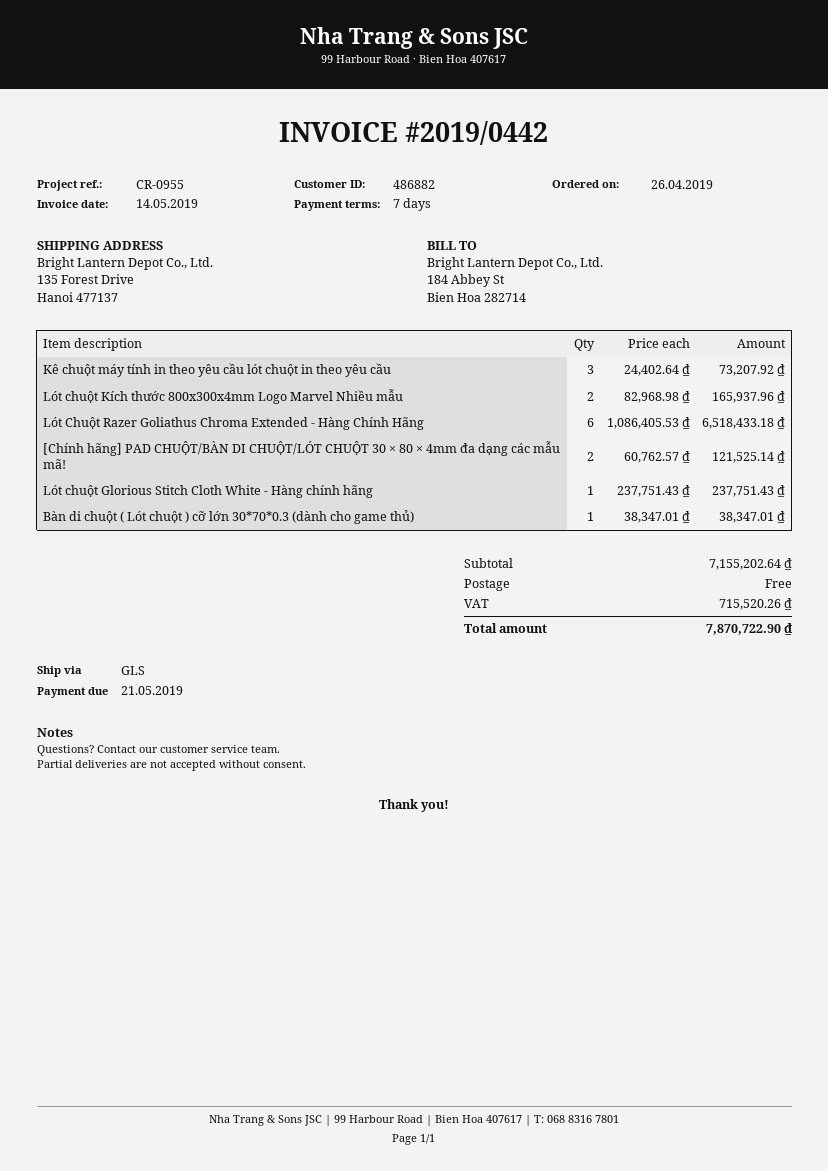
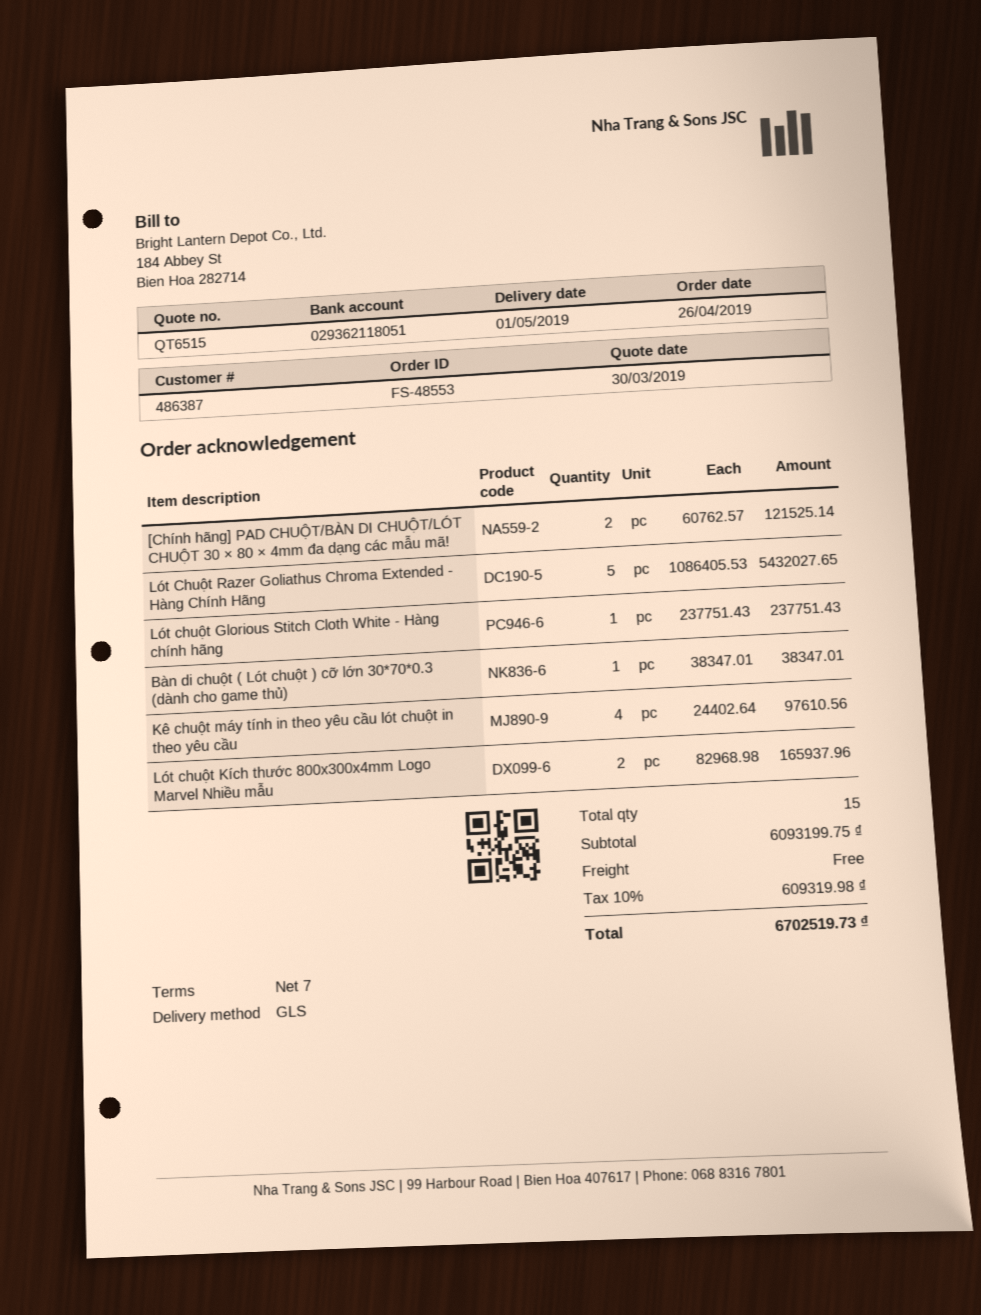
customer number: 486882 -> 486387
Kê chuột máy tính in theo yêu cầu lót chuột in theo yêu cầu: 3 x 24402.64 = 73207.92 -> 4 x 24402.64 = 97610.56
Lót Chuột Razer Goliathus Chroma Extended - Hàng Chính Hãng: 6 x 1086405.53 = 6518433.18 -> 5 x 1086405.53 = 5432027.65
subtotal: 7155202.64 -> 6093199.75
tax: 715520.26 -> 609319.98
total: 7870722.90 -> 6702519.73

